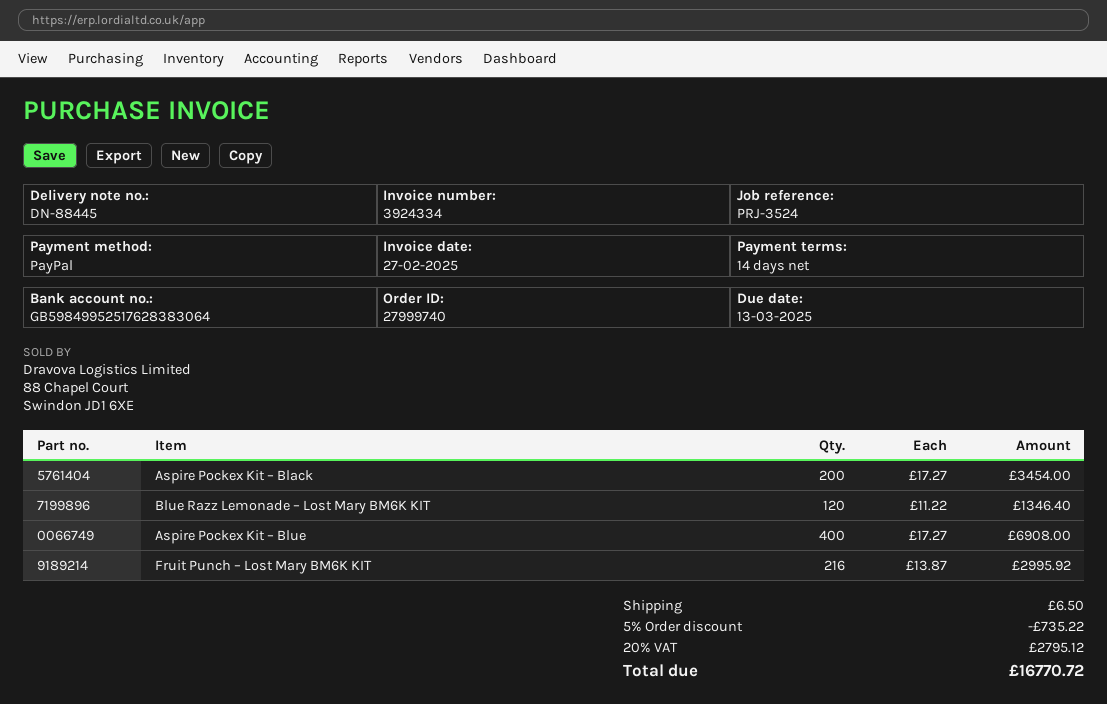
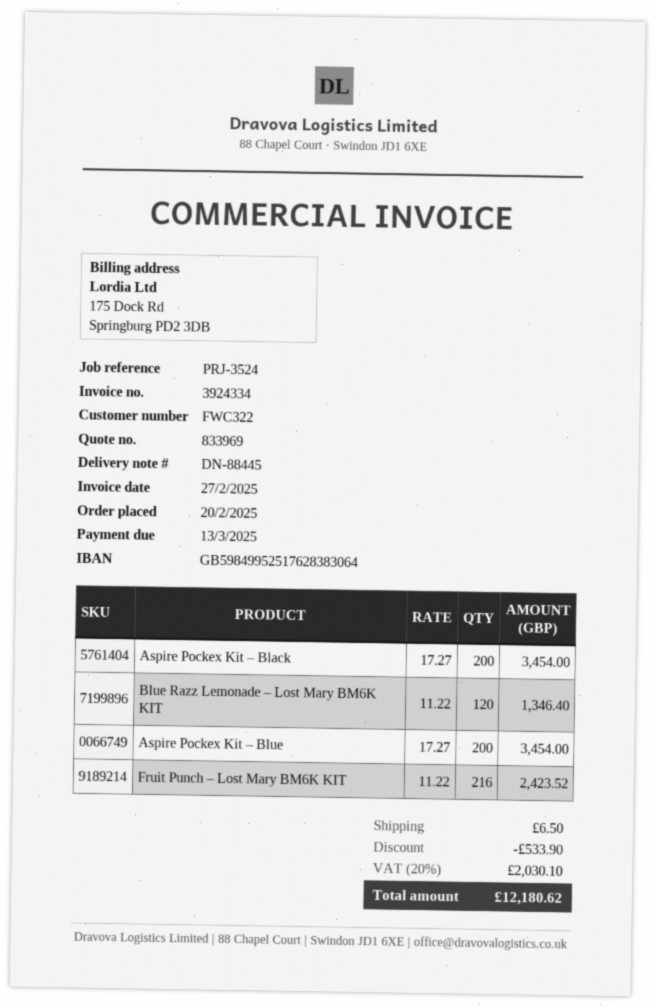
Aspire Pockex Kit – Blue: 400 x 17.27 = 6908.00 -> 200 x 17.27 = 3454.00
Fruit Punch – Lost Mary BM6K KIT: 216 x 13.87 = 2995.92 -> 216 x 11.22 = 2423.52
discount: 735.22 -> 533.90
tax: 20% = 2795.12 -> 20% = 2030.10
total: 16770.72 -> 12180.62

